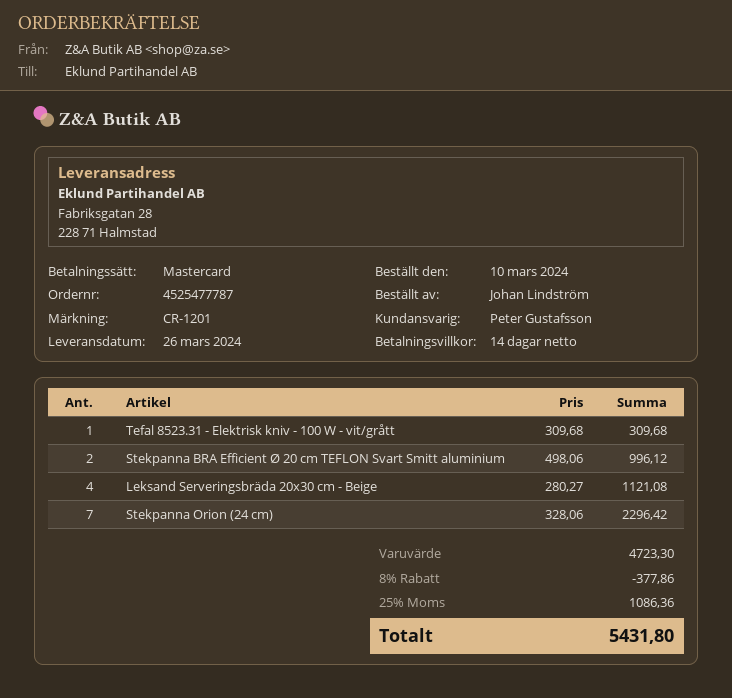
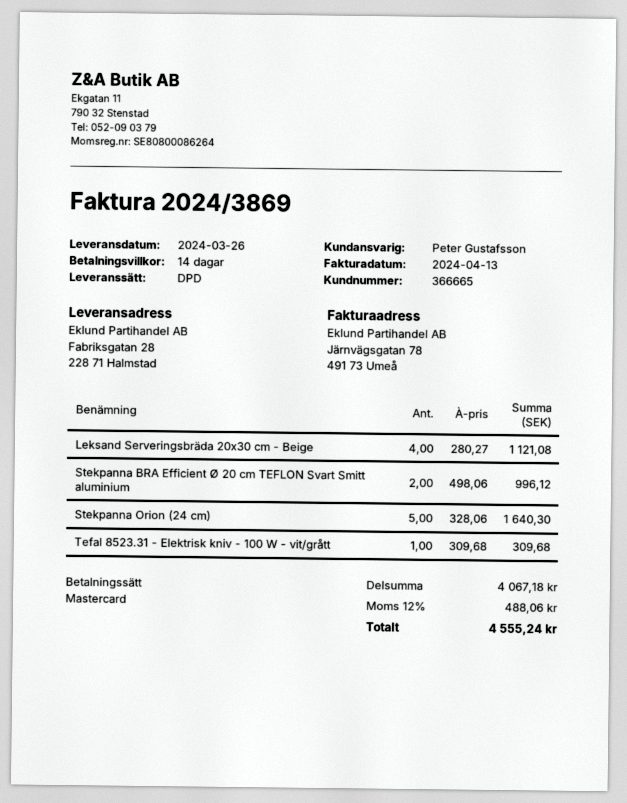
Stekpanna Orion (24 cm): 7 x 328.06 = 2296.42 -> 5 x 328.06 = 1640.30
subtotal: 4723.30 -> 4067.18
discount: 8% = 377.86 -> none
tax: 25% = 1086.36 -> 12% = 488.06
total: 5431.80 -> 4555.24

